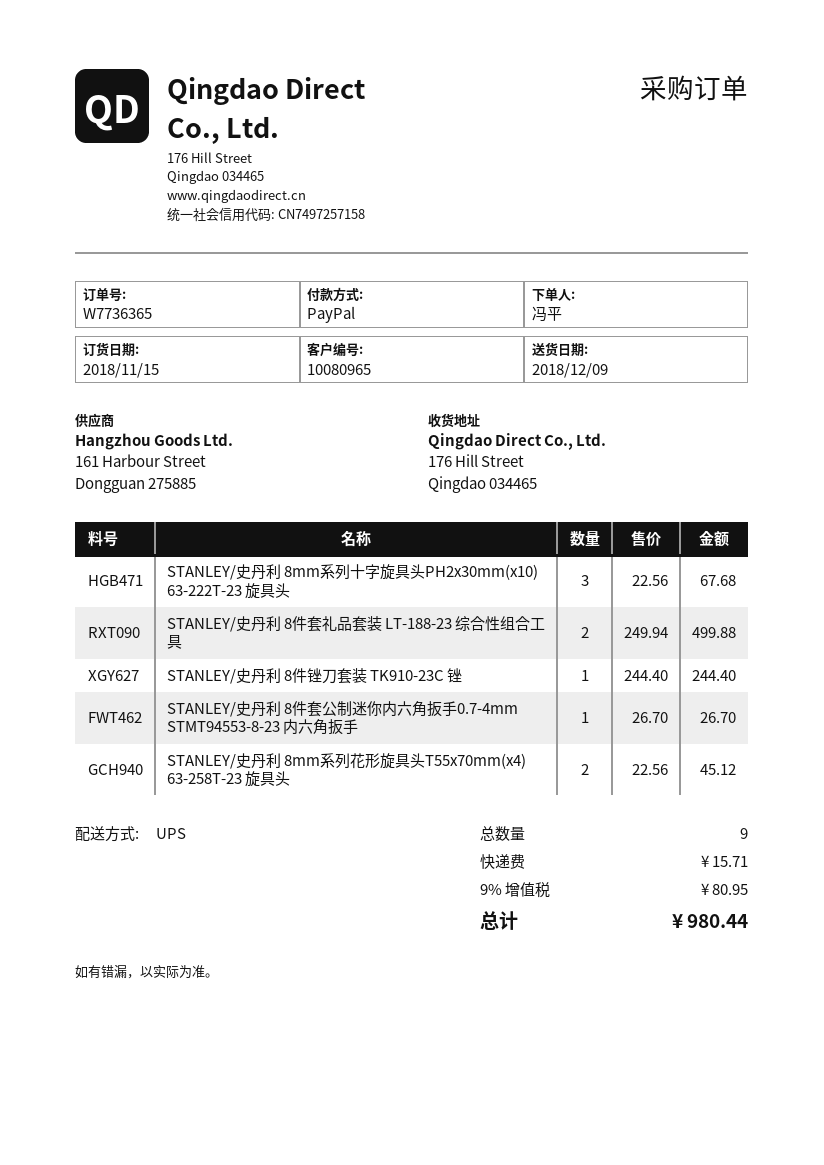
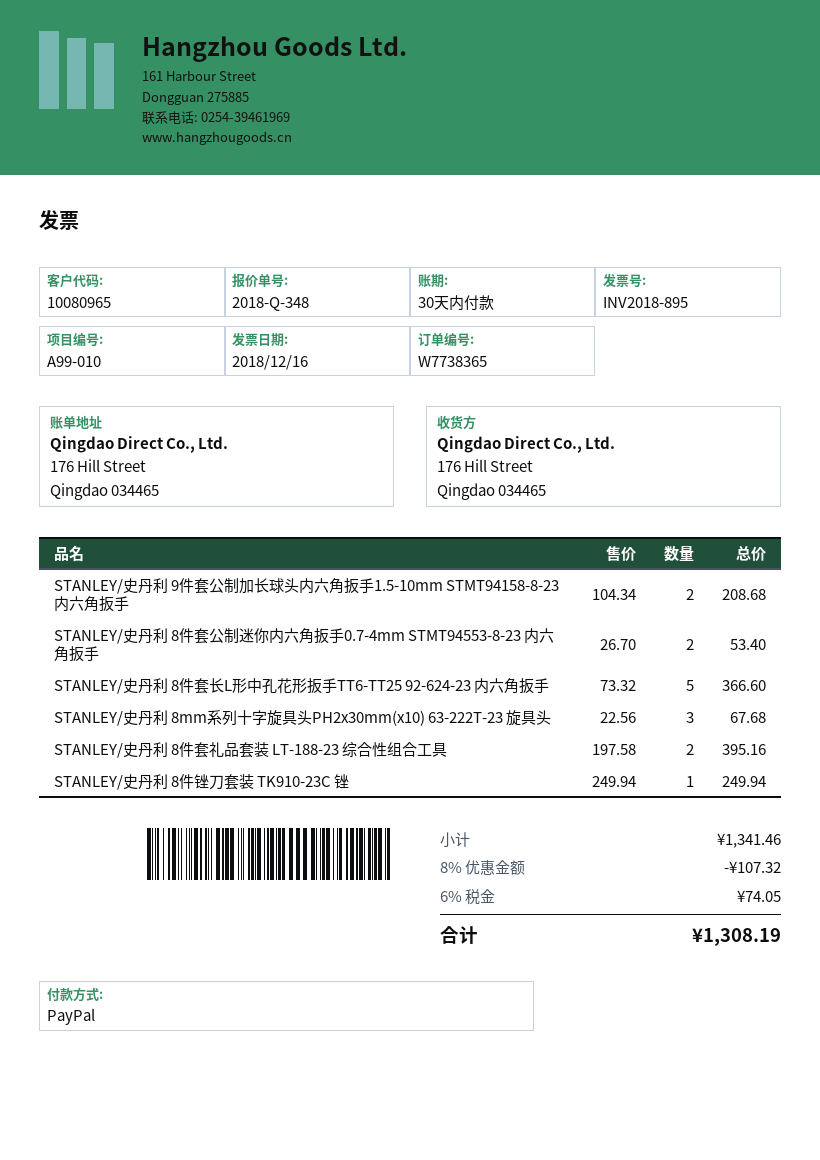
order number: W7736365 -> W7738365
STANLEY/史丹利 8件套礼品套装 LT-188-23 综合性组合工具: 2 x 249.94 = 499.88 -> 2 x 197.58 = 395.16
STANLEY/史丹利 8件锉刀套装 TK910-23C 锉: 1 x 244.40 = 244.40 -> 1 x 249.94 = 249.94
STANLEY/史丹利 8件套公制迷你内六角扳手0.7-4mm STMT94553-8-23 内六角扳手: 1 x 26.70 = 26.70 -> 2 x 26.70 = 53.40
STANLEY/史丹利 8mm系列花形旋具头T55x70mm(x4) 63-258T-23 旋具头: 2 x 22.56 = 45.12 -> none
STANLEY/史丹利 9件套公制加长球头内六角扳手1.5-10mm STMT94158-8-23 内六角扳手: none -> 2 x 104.34 = 208.68
STANLEY/史丹利 8件套长L形中孔花形扳手TT6-TT25 92-624-23 内六角扳手: none -> 5 x 73.32 = 366.60
discount: none -> 8% = 107.32
shipping: 15.71 -> none
tax: 9% = 80.95 -> 6% = 74.05
total: 980.44 -> 1308.19

